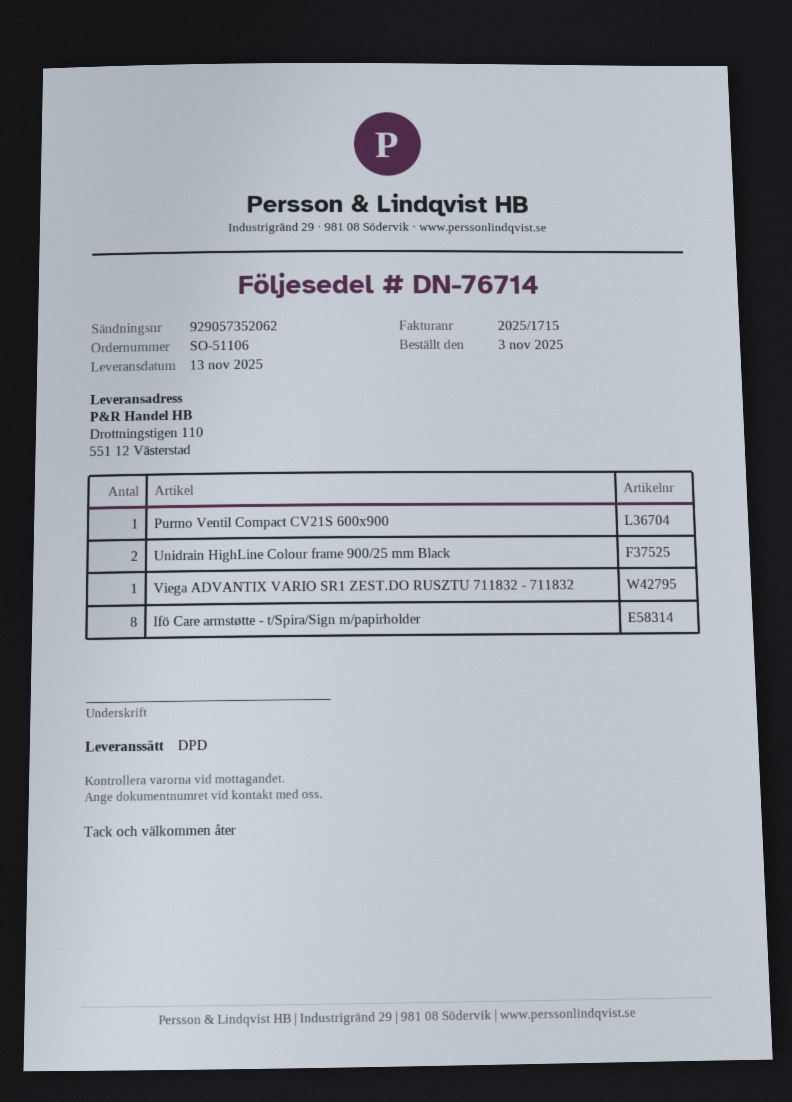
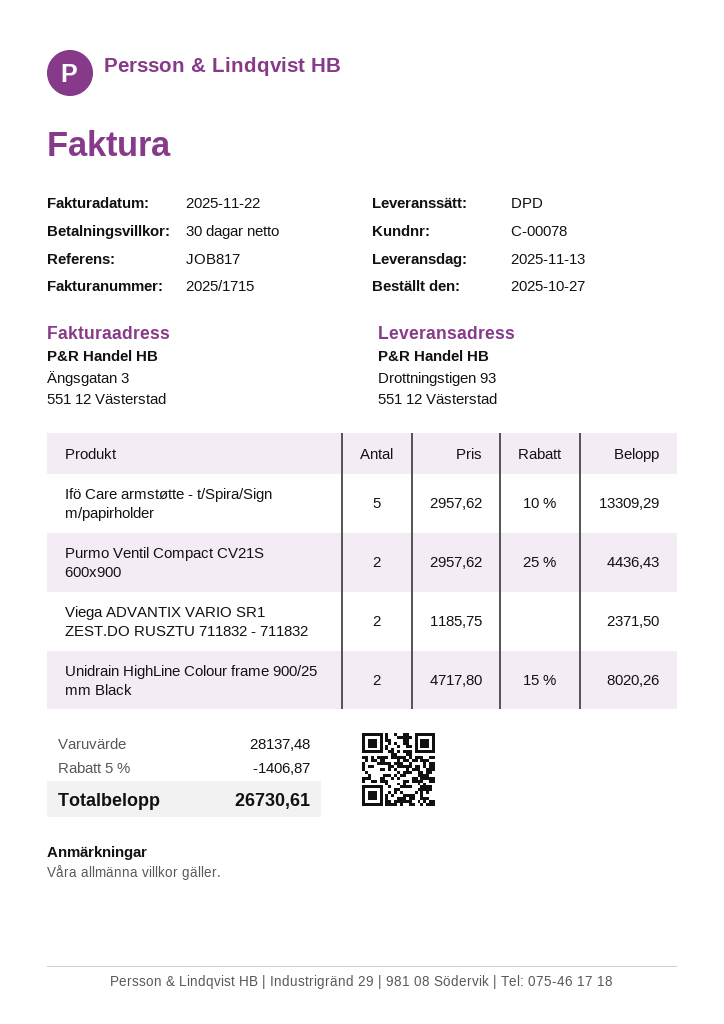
order date: 2025-11-03 -> 2025-10-27
ship to: Drottningstigen 110, 551 12 Västerstad -> Drottningstigen 93, 551 12 Västerstad
Purmo Ventil Compact CV21S 600x900: 1 -> 2
Viega ADVANTIX VARIO SR1 ZEST.DO RUSZTU 711832 - 711832: 1 -> 2
Ifö Care armstøtte - t/Spira/Sign m/papirholder: 8 -> 5

